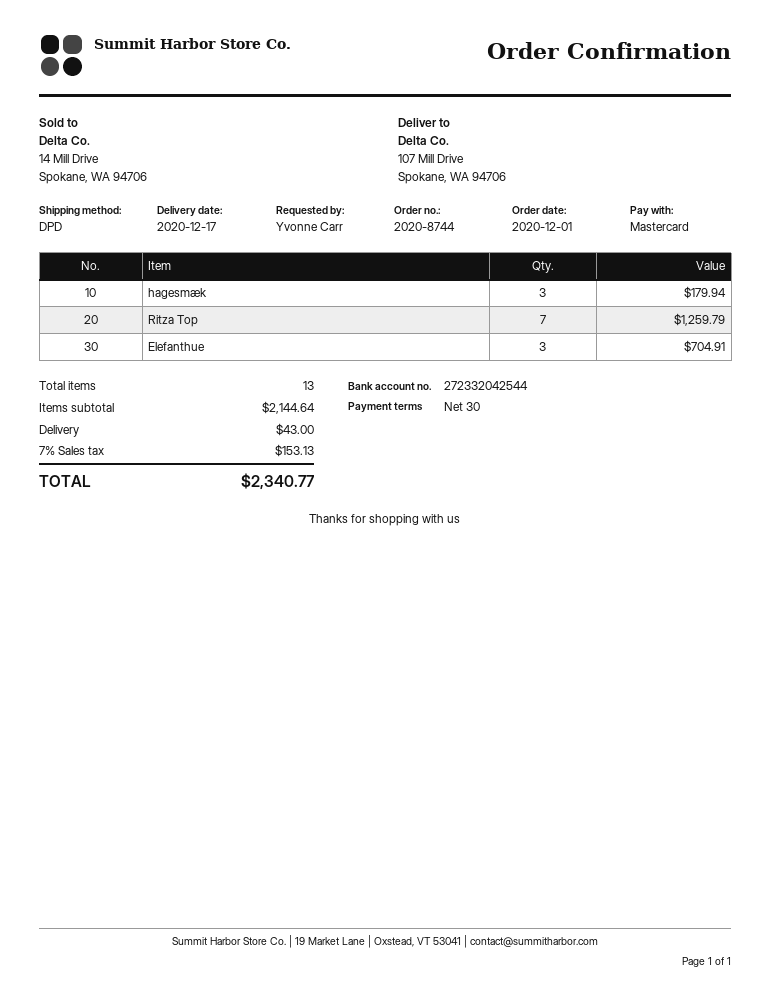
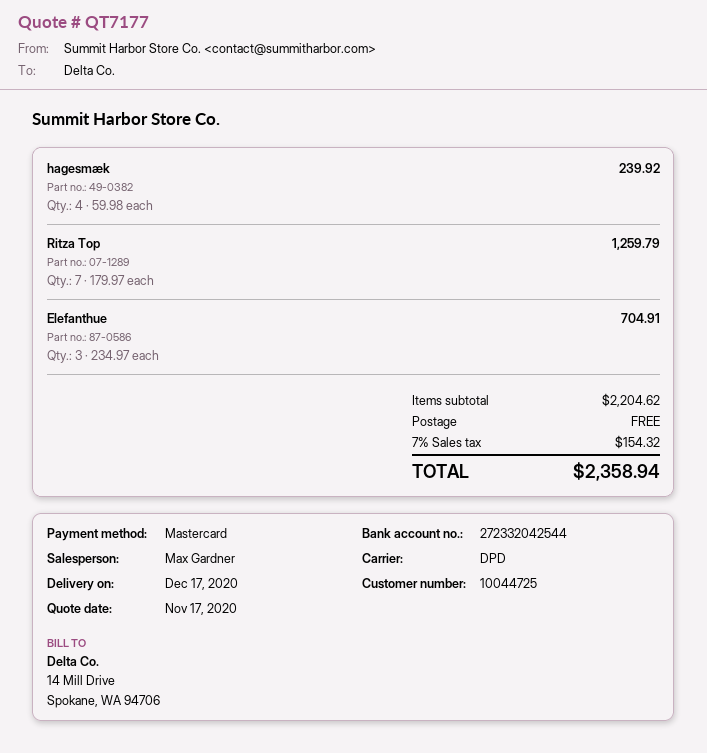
hagesmæk: 3 for 179.94 -> 4 for 239.92
subtotal: 2144.64 -> 2204.62
shipping: 43.00 -> 0.00
tax: 7% = 153.13 -> 7% = 154.32
total: 2340.77 -> 2358.94

